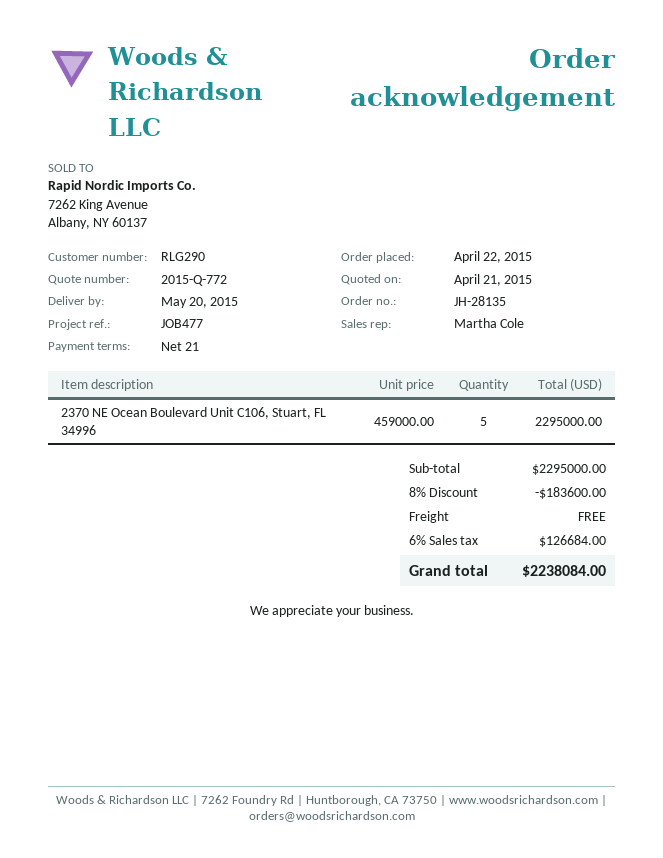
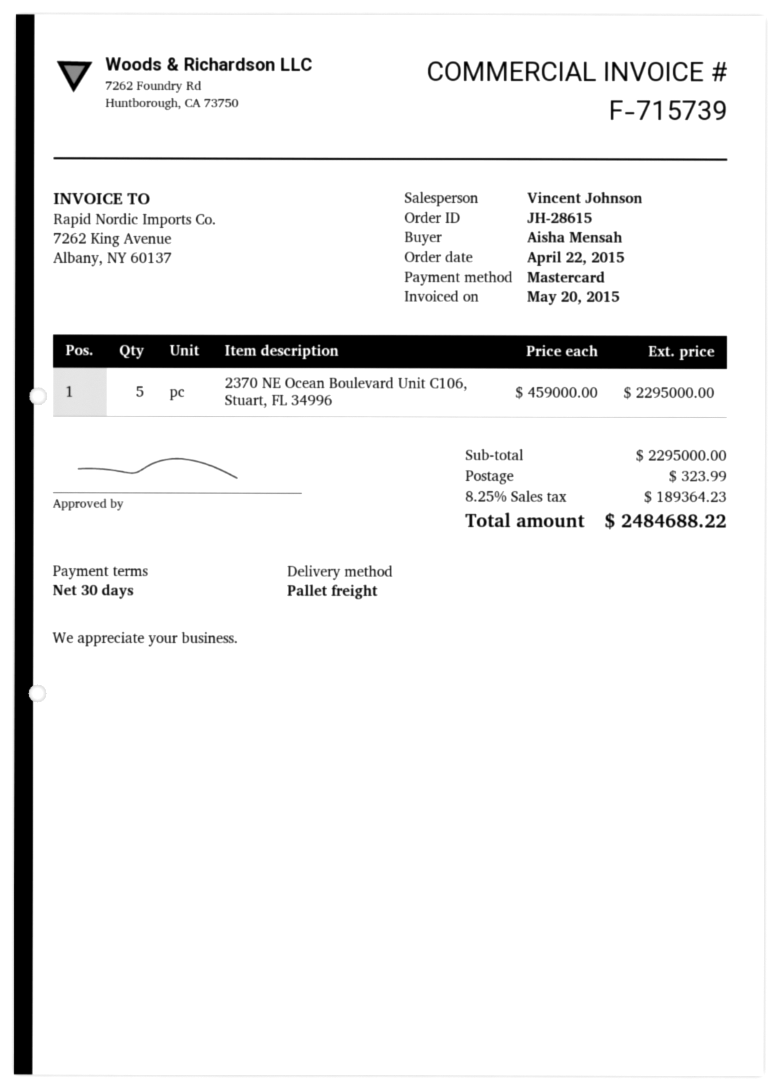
order number: JH-28135 -> JH-28615
payment terms: 21 days -> 30 days
sales rep: Martha Cole -> Vincent Johnson
discount: 8% = 183600.00 -> none
shipping: 0.00 -> 323.99
tax: 6% = 126684.00 -> 8.25% = 189364.23
total: 2238084.00 -> 2484688.22

